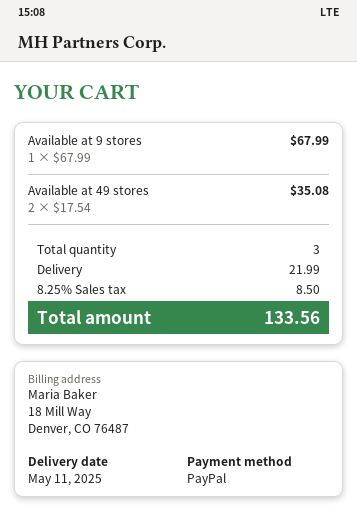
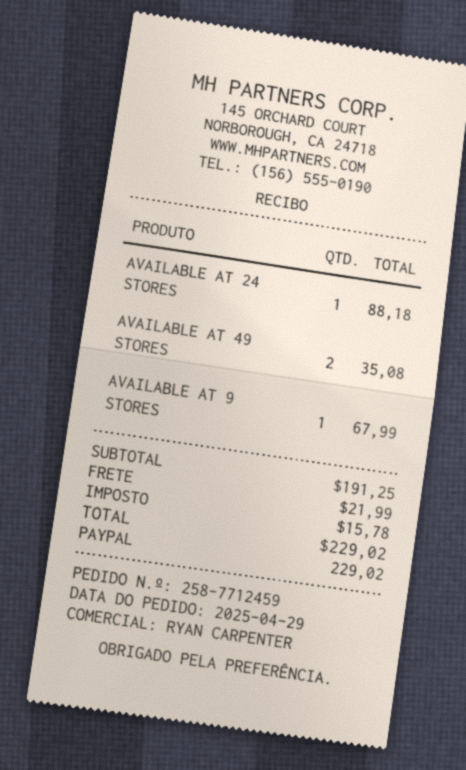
AVAILABLE AT 24 STORES: none -> 1 for 88.18
tax: 8.50 -> 15.78
total: 133.56 -> 229.02

